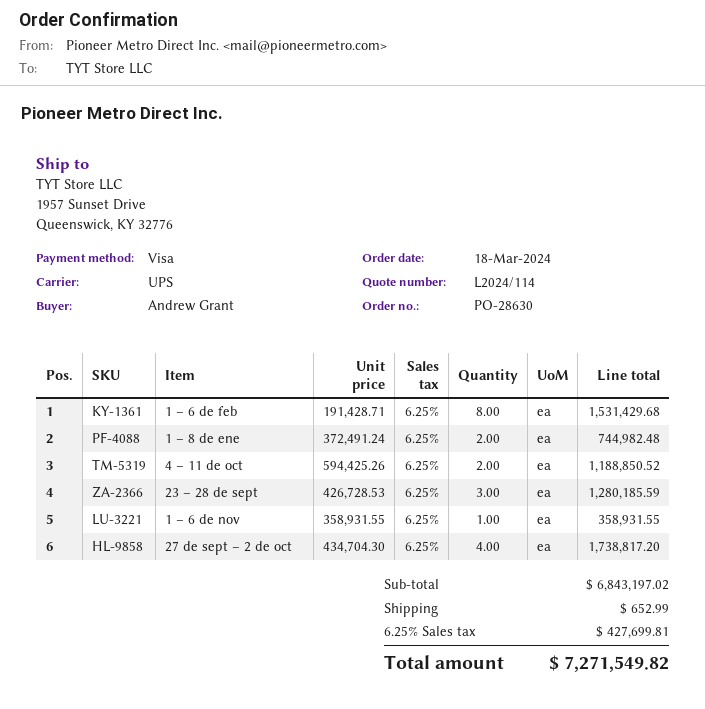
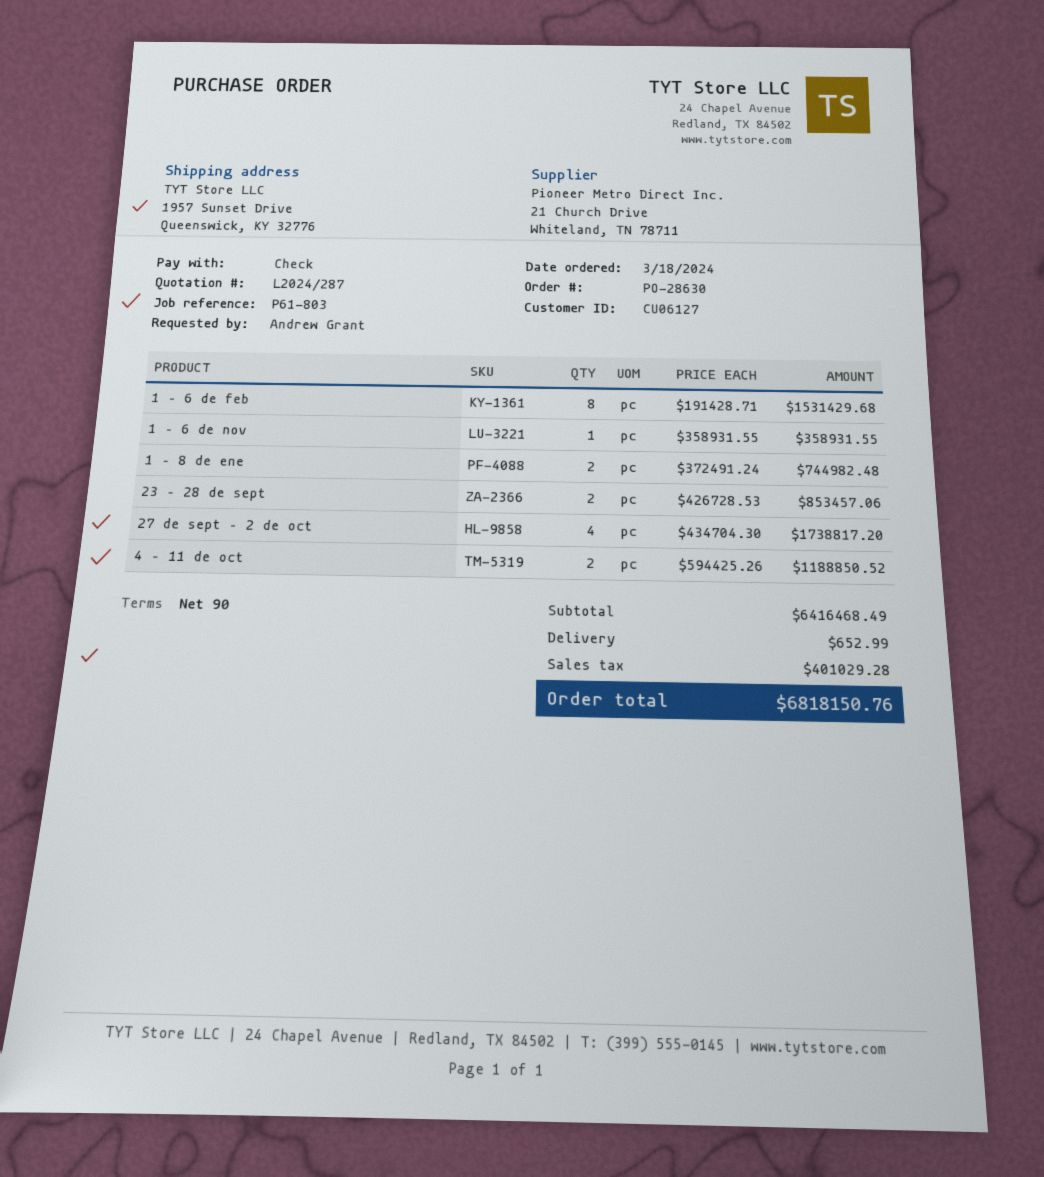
quote number: L2024/114 -> L2024/287
payment method: Visa -> cheque
23 – 28 de sept: 3 x 426728.53 = 1280185.59 -> 2 x 426728.53 = 853457.06
subtotal: 6843197.02 -> 6416468.49
tax: 427699.81 -> 401029.28
total: 7271549.82 -> 6818150.76

